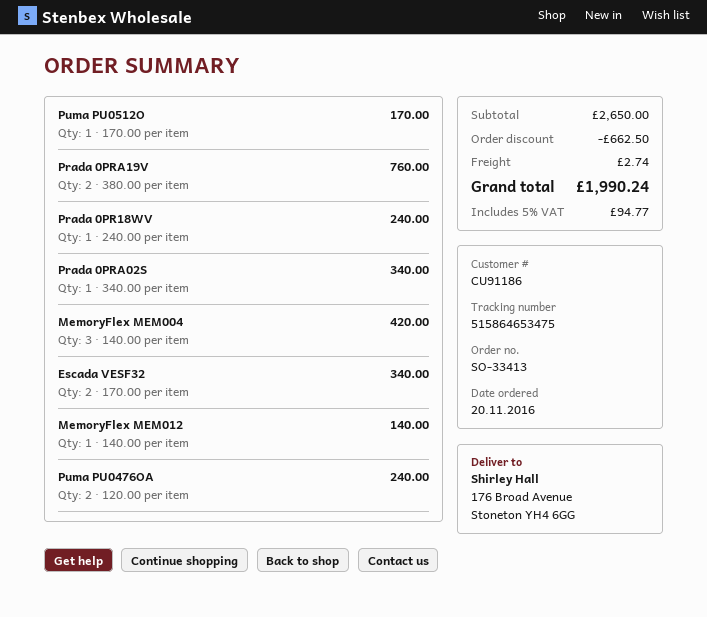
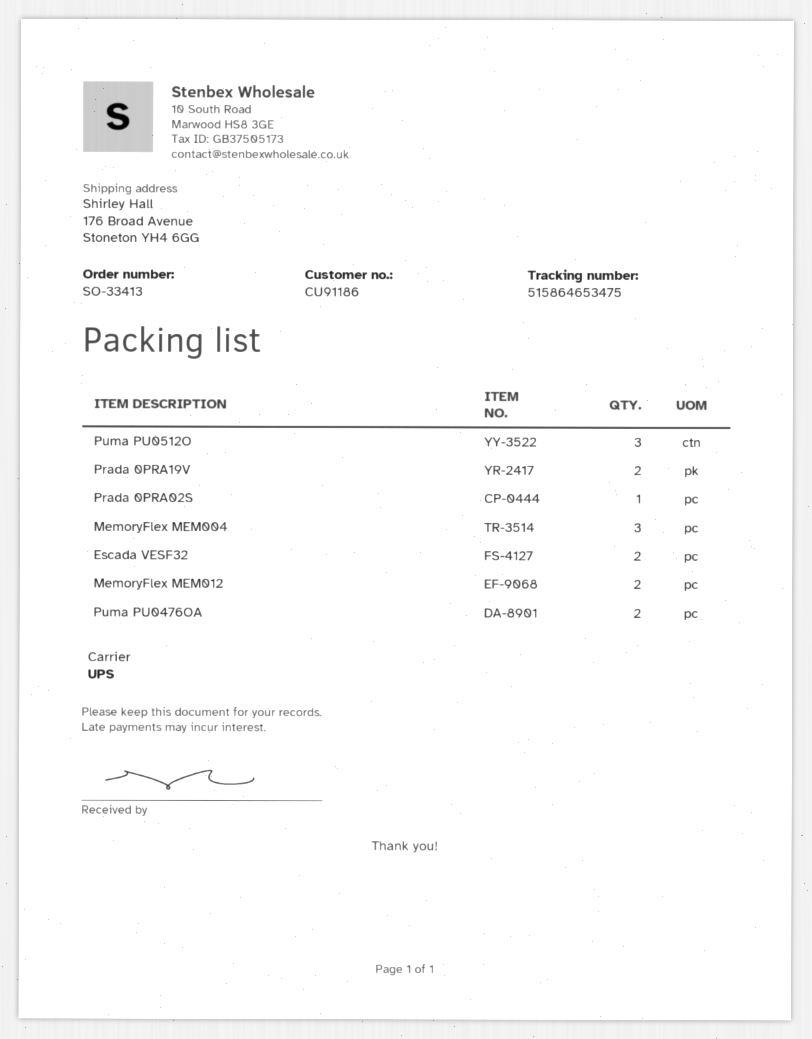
Puma PU0512O: 1 -> 3
Prada 0PR18WV: 1 -> none
MemoryFlex MEM012: 1 -> 2

